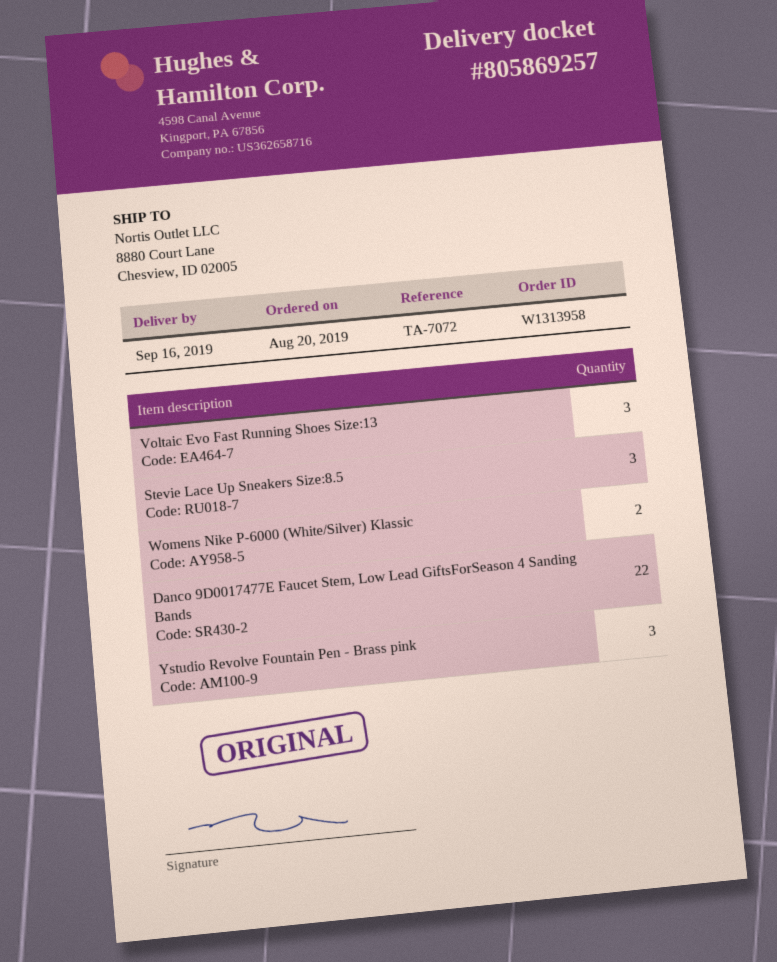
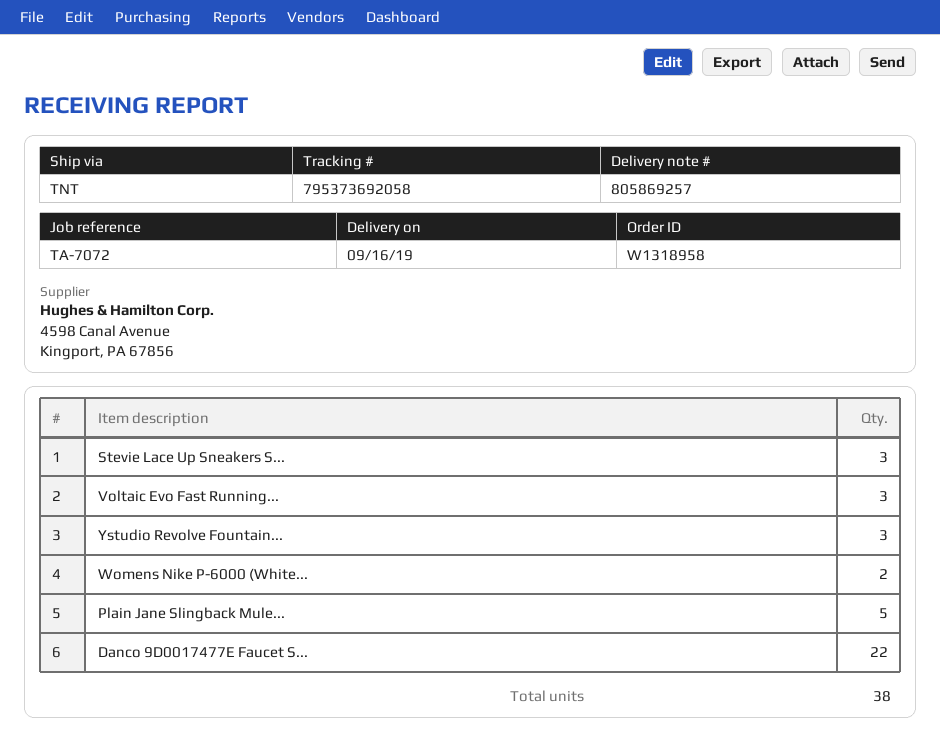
order number: W1313958 -> W1318958
Plain Jane Slingback Mule...: none -> 5

